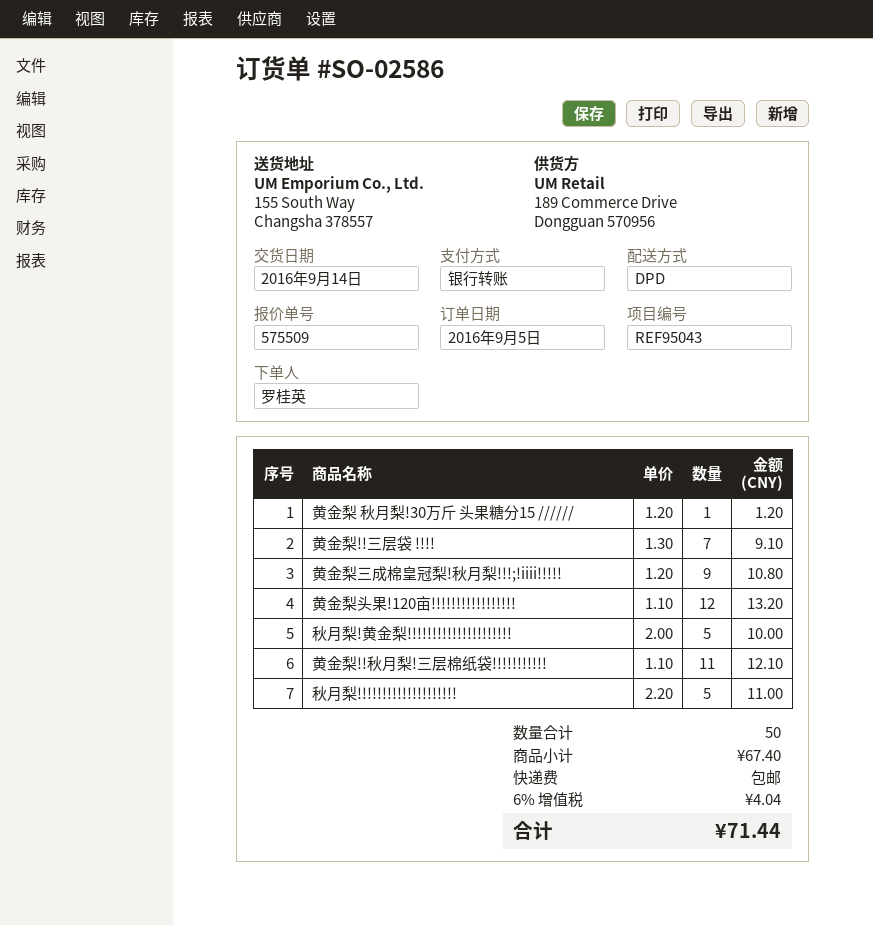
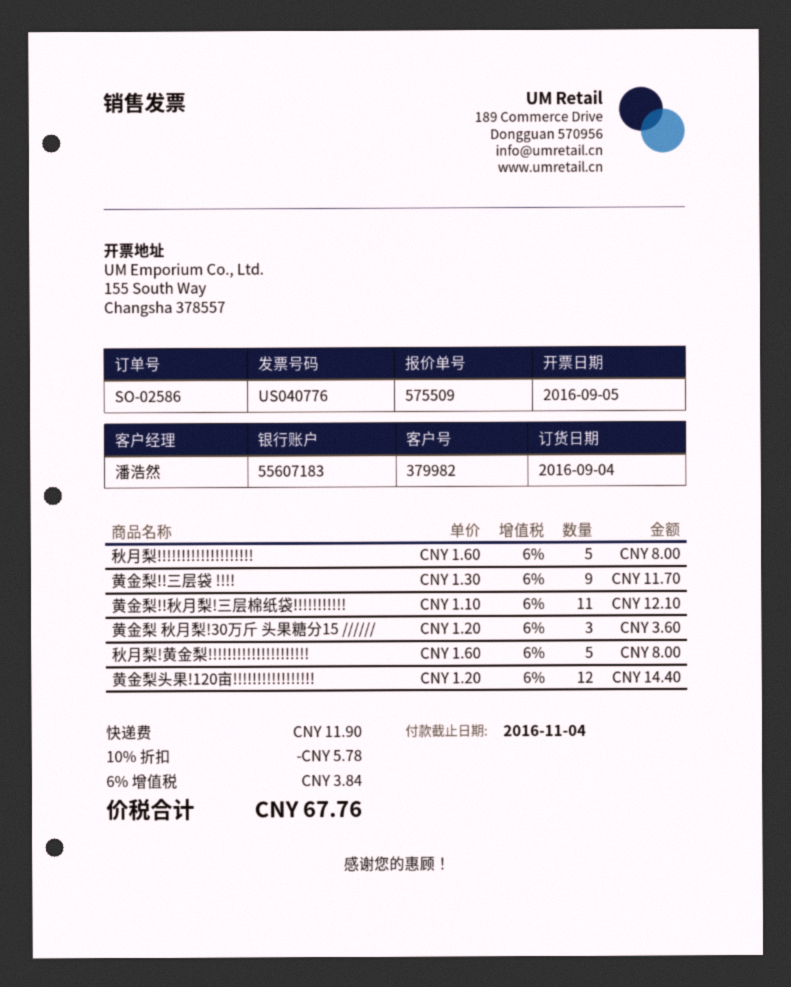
order date: 2016-09-05 -> 2016-09-04
黄金梨 秋月梨!30万斤 头果糖分15 //////: 1 x 1.20 = 1.20 -> 3 x 1.20 = 3.60
黄金梨!!三层袋 !!!!: 7 x 1.30 = 9.10 -> 9 x 1.30 = 11.70
黄金梨三成棉皇冠梨!秋月梨!!!;!iiii!!!!!: 9 x 1.20 = 10.80 -> none
黄金梨头果!120亩!!!!!!!!!!!!!!!!!: 12 x 1.10 = 13.20 -> 12 x 1.20 = 14.40
秋月梨!黄金梨!!!!!!!!!!!!!!!!!!!!!: 5 x 2.00 = 10.00 -> 5 x 1.60 = 8.00
秋月梨!!!!!!!!!!!!!!!!!!!!: 5 x 2.20 = 11.00 -> 5 x 1.60 = 8.00
discount: none -> 10% = 5.78
shipping: 0.00 -> 11.90
tax: 6% = 4.04 -> 6% = 3.84
total: 71.44 -> 67.76

